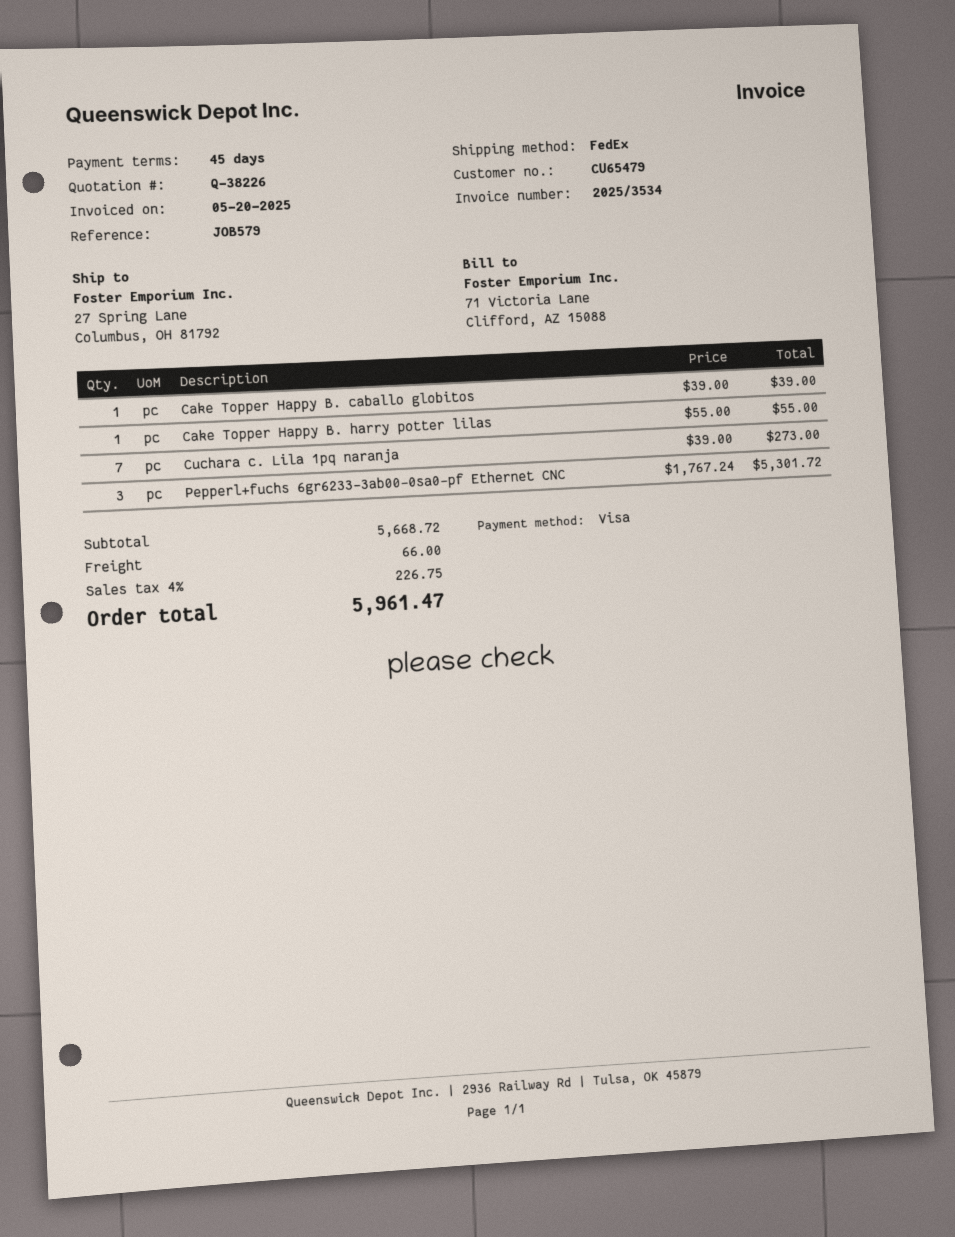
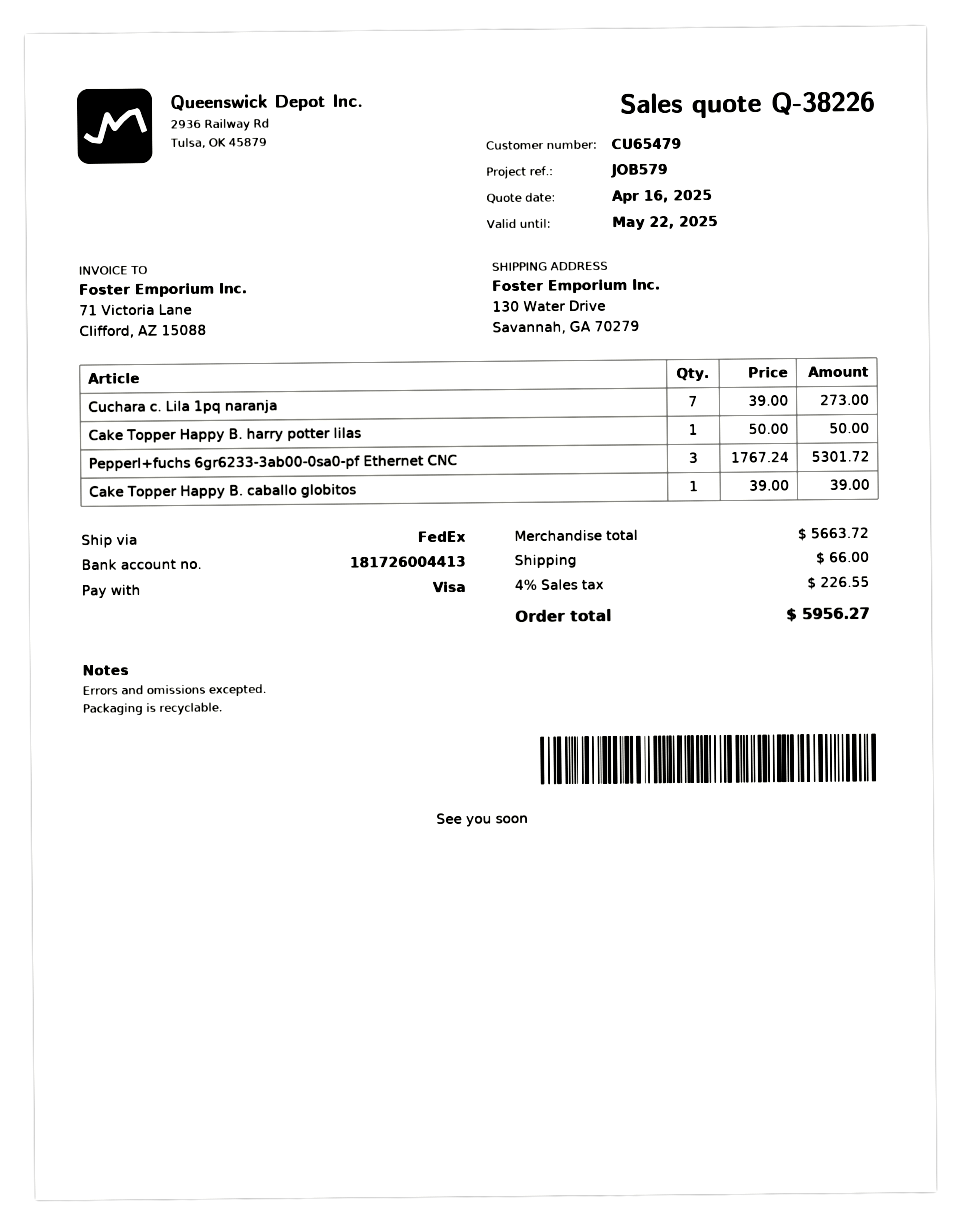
ship to: 27 Spring Lane, Columbus, OH 81792 -> 130 Water Drive, Savannah, GA 70279
Cake Topper Happy B. harry potter lilas: 1 x 55.00 = 55.00 -> 1 x 50.00 = 50.00
subtotal: 5668.72 -> 5663.72
tax: 4% = 226.75 -> 4% = 226.55
total: 5961.47 -> 5956.27

